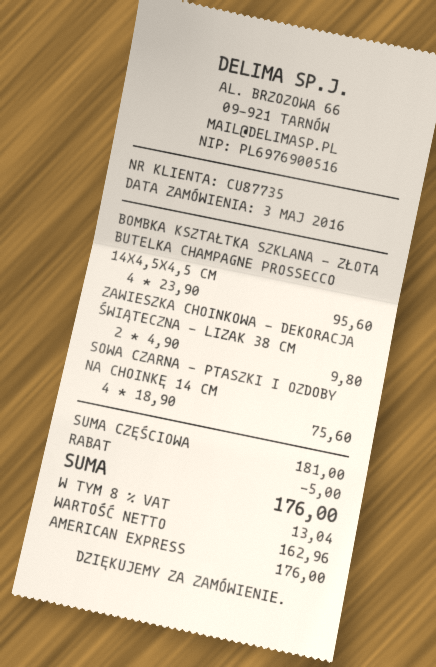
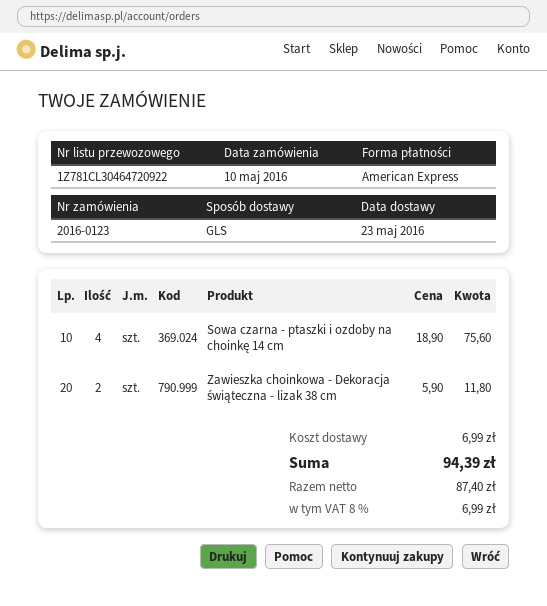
order date: 2016-05-03 -> 2016-05-10
BOMBKA KSZTAŁTKA SZKLANA - ZŁOTA BUTELKA CHAMPAGNE PROSSECCO 14X4,5X4,5 CM: 4 x 23.90 = 95.60 -> none
ZAWIESZKA CHOINKOWA - DEKORACJA ŚWIĄTECZNA - LIZAK 38 CM: 2 x 4.90 = 9.80 -> 2 x 5.90 = 11.80
discount: 5.00 -> none
shipping: none -> 6.99
net: 162.96 -> 87.40
tax: 8% = 13.04 -> 8% = 6.99
total: 176.00 -> 94.39

